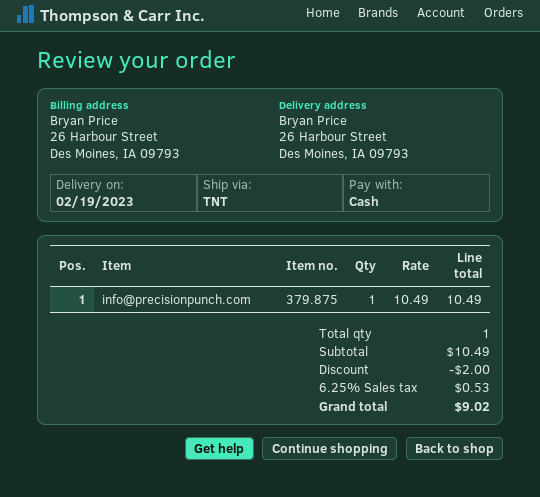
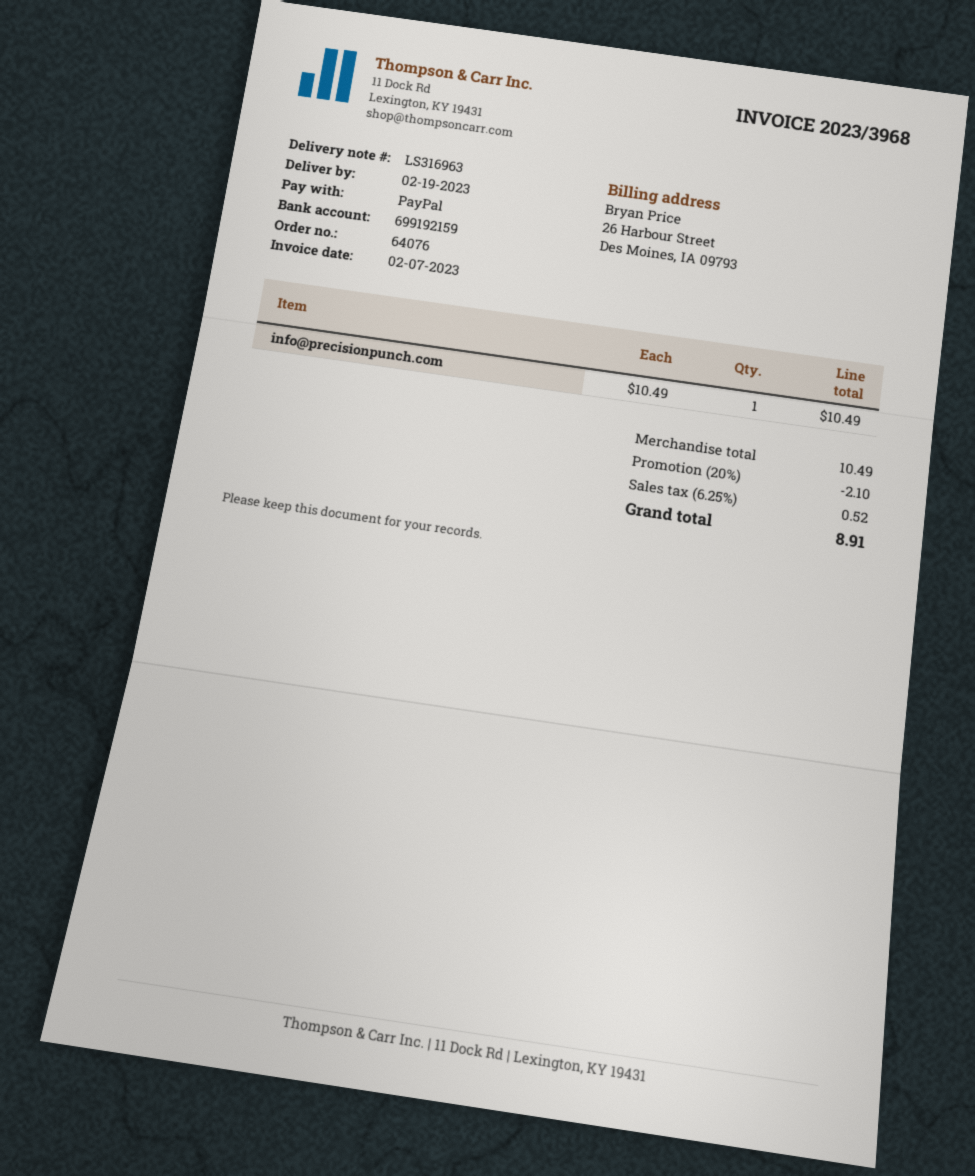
payment method: cash -> PayPal
discount: 2.00 -> 2.10
tax: 6.25% = 0.53 -> 6.25% = 0.52
total: 9.02 -> 8.91

